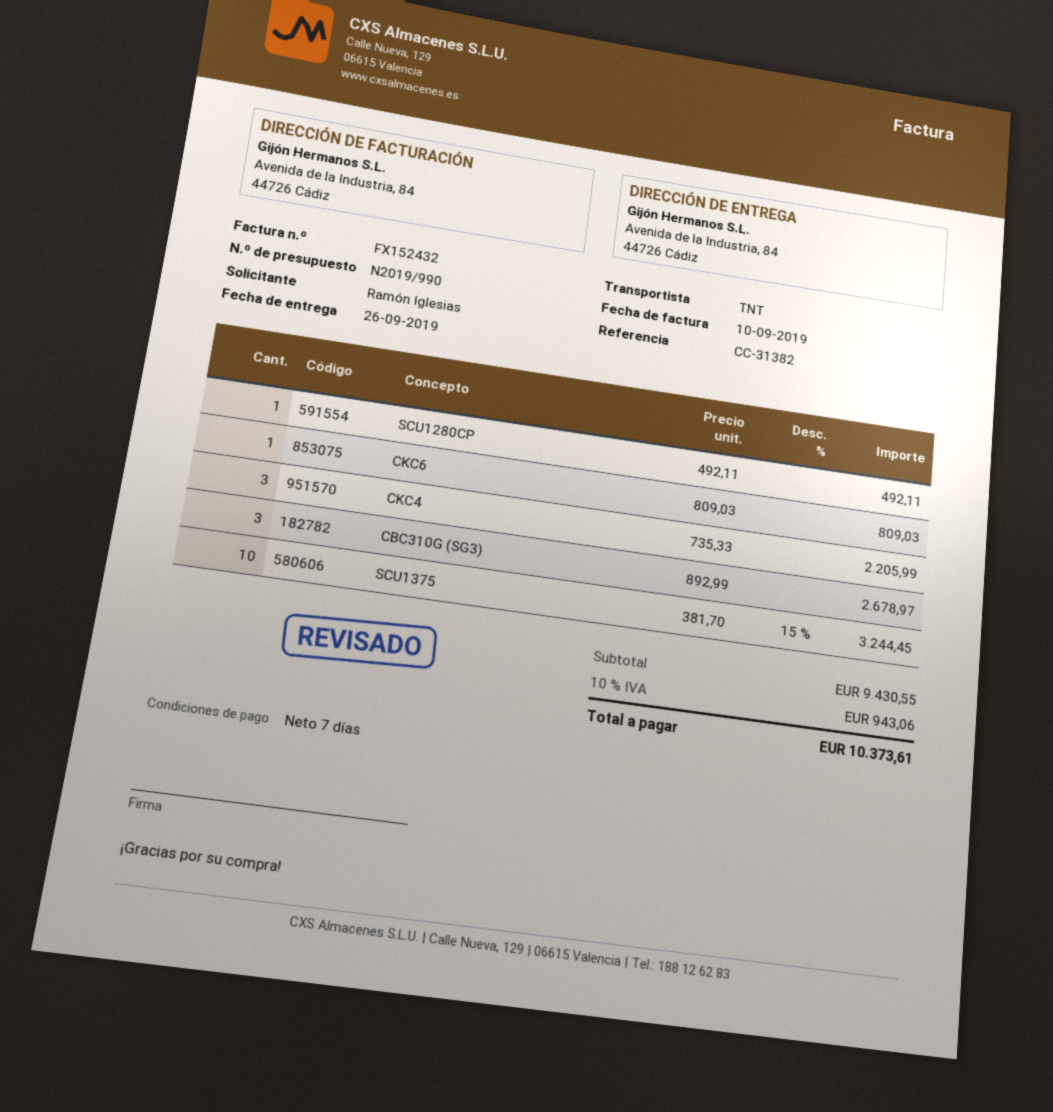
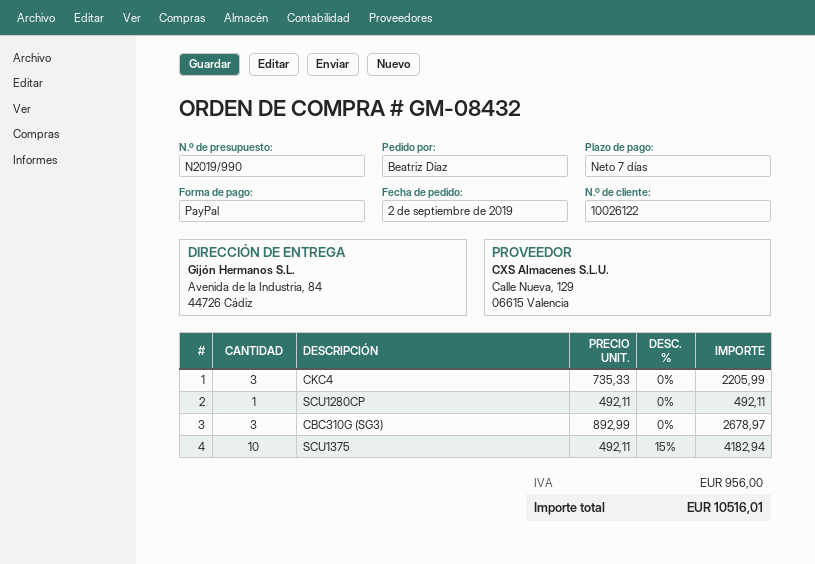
ordered by: Ramón Iglesias -> Beatriz Díaz
CKC6: 1 x 809.03 = 809.03 -> none
SCU1375: 10 x 381.70 - 15% = 3244.45 -> 10 x 492.11 - 15% = 4182.94
tax: 943.06 -> 956.00
total: 10373.61 -> 10516.01

